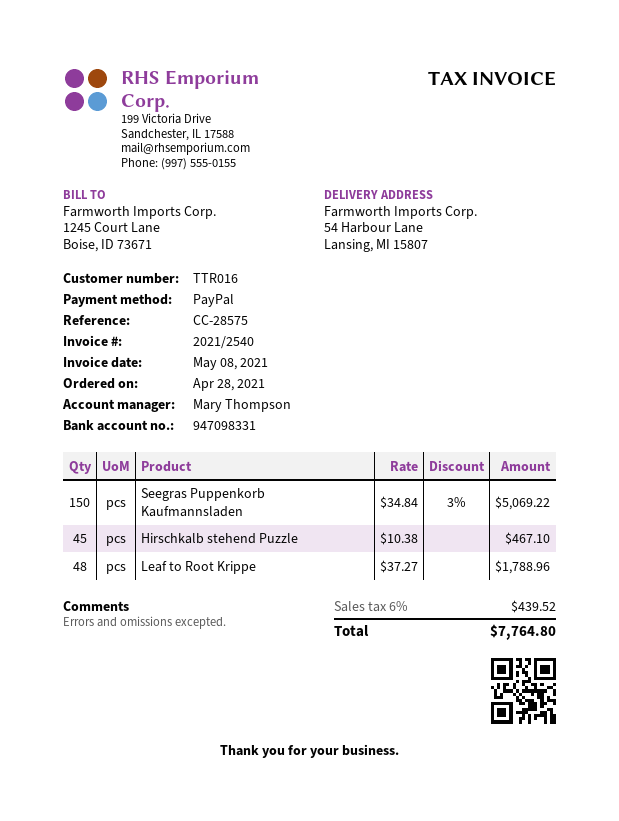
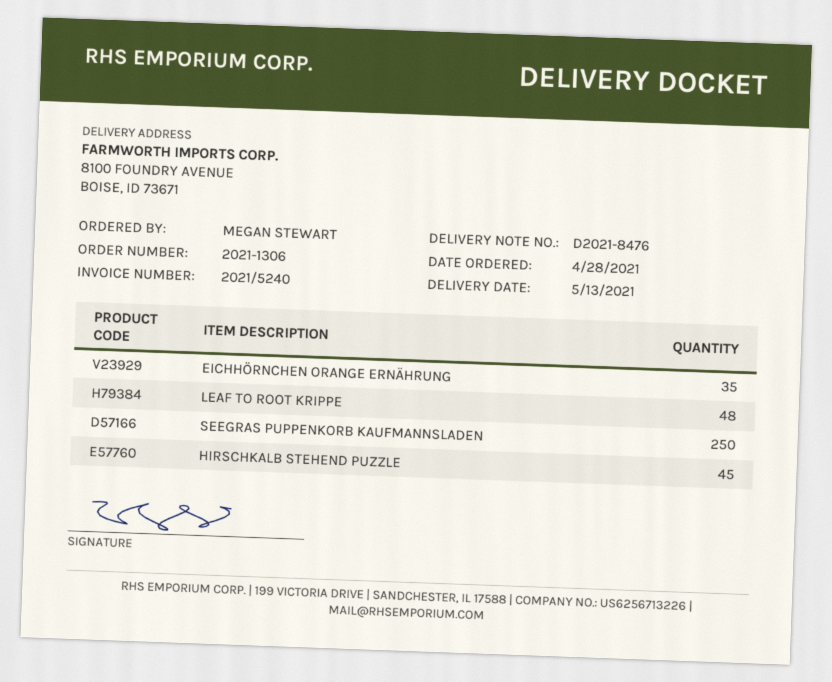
invoice number: 2021/2540 -> 2021/5240
ship to: 54 Harbour Lane, Lansing, MI 15807 -> 8100 FOUNDRY AVENUE, BOISE, ID 73671
Seegras Puppenkorb Kaufmannsladen: 150 -> 250
EICHHÖRNCHEN ORANGE ERNÄHRUNG: none -> 35

